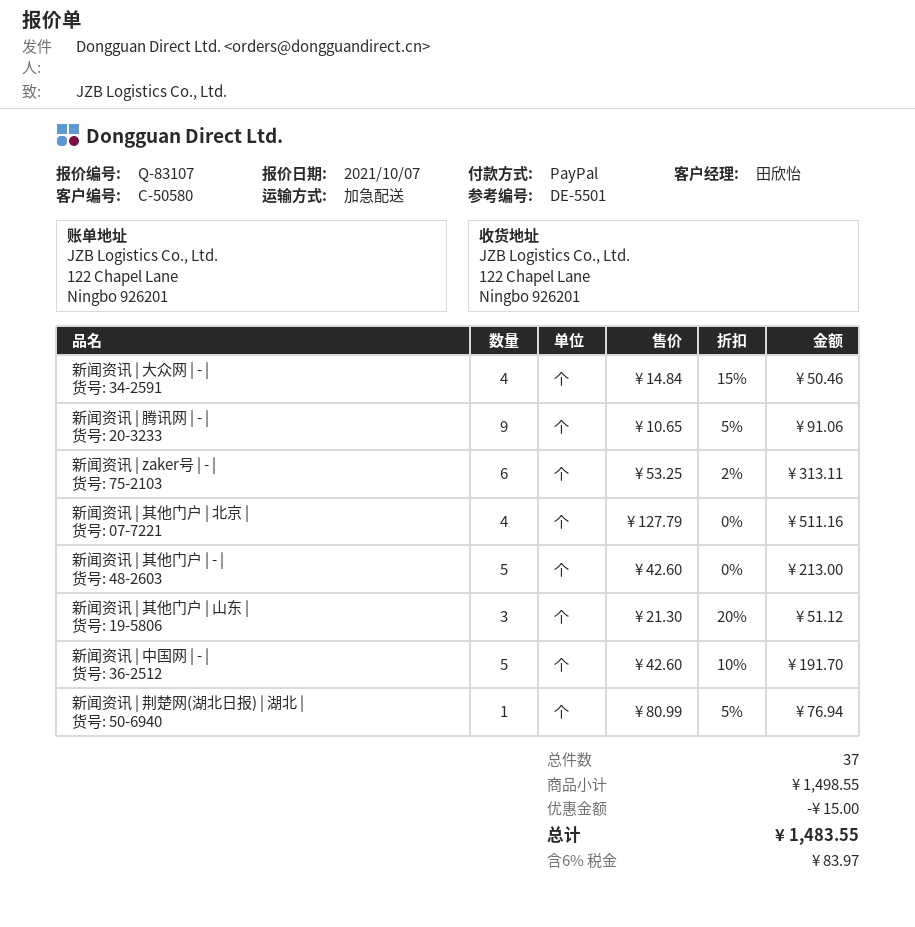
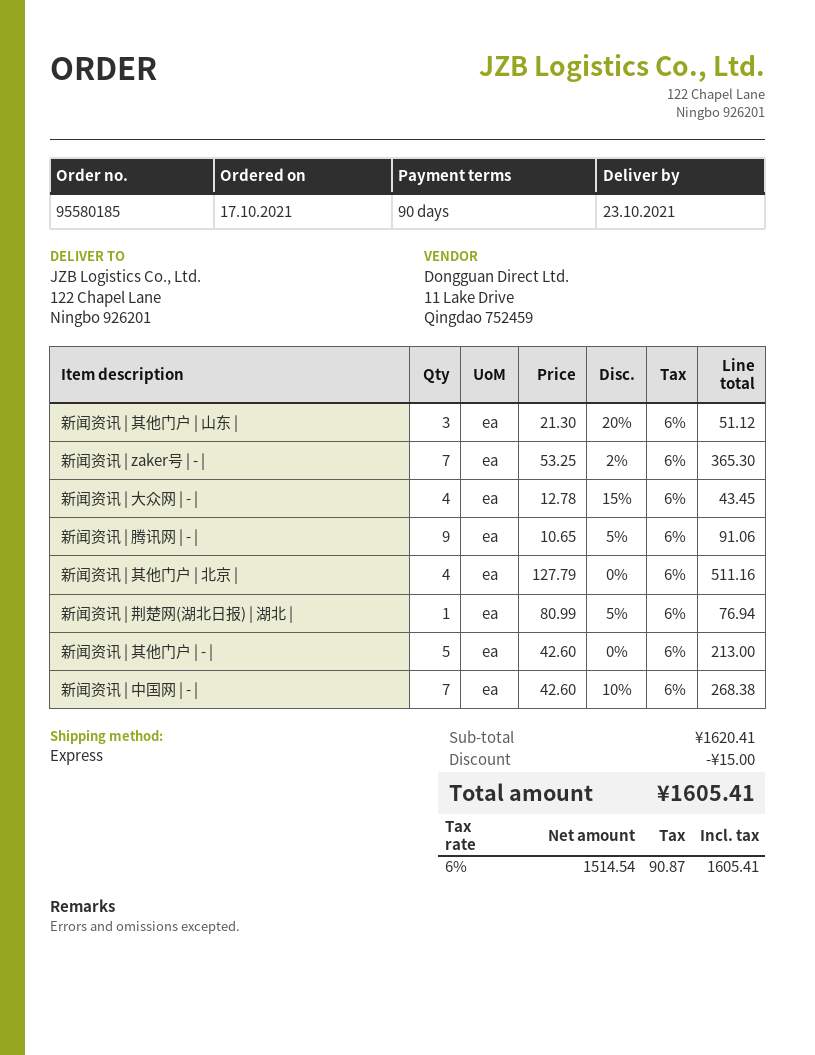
新闻资讯 | 大众网 | - |: 4 x 14.84 - 15% = 50.46 -> 4 x 12.78 - 15% = 43.45
新闻资讯 | zaker号 | - |: 6 x 53.25 - 2% = 313.11 -> 7 x 53.25 - 2% = 365.30
新闻资讯 | 中国网 | - |: 5 x 42.60 - 10% = 191.70 -> 7 x 42.60 - 10% = 268.38
subtotal: 1498.55 -> 1620.41
tax: 6% = 83.97 -> 6% = 90.87
total: 1483.55 -> 1605.41

